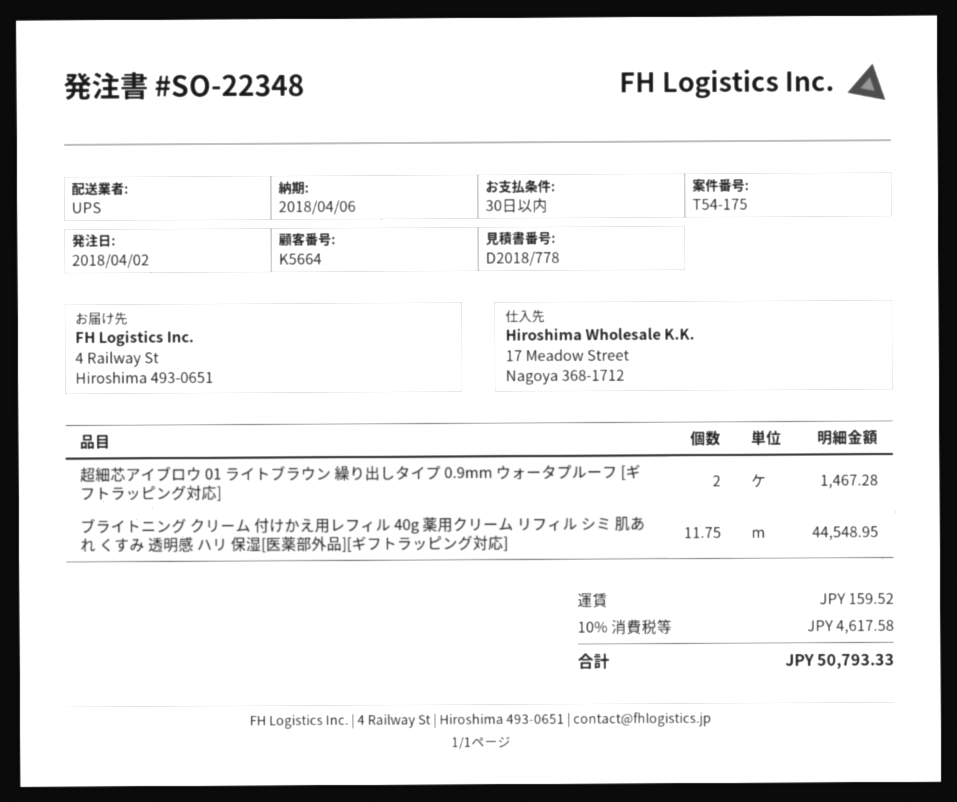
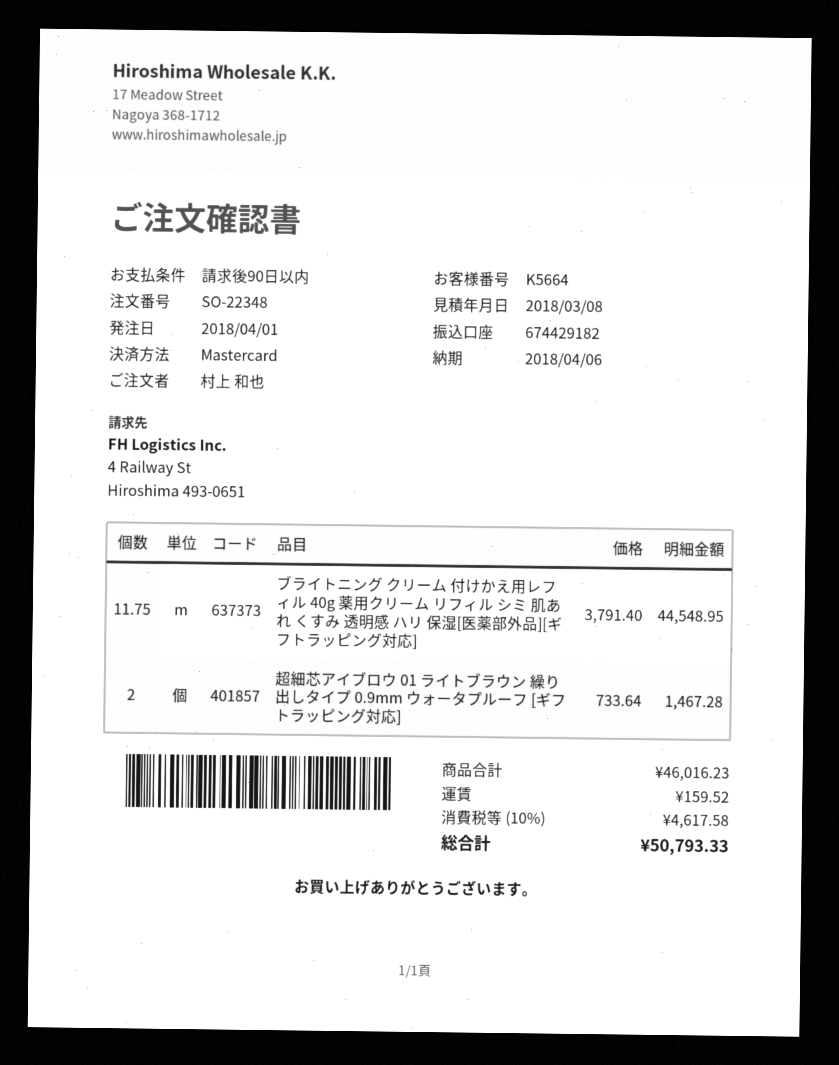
order date: 2018-04-02 -> 2018-04-01
payment terms: 30 days -> 90 days

